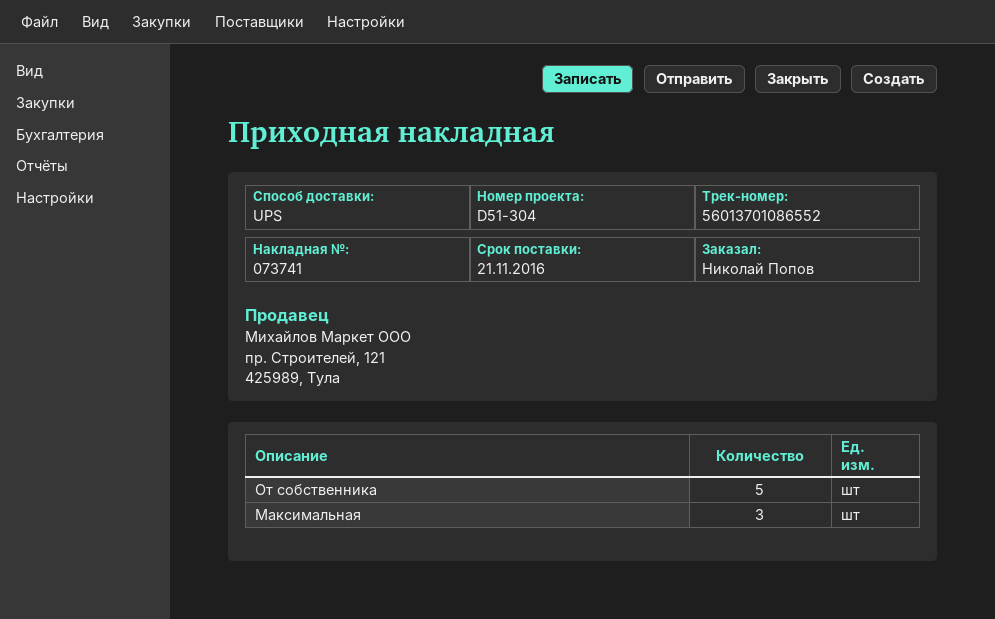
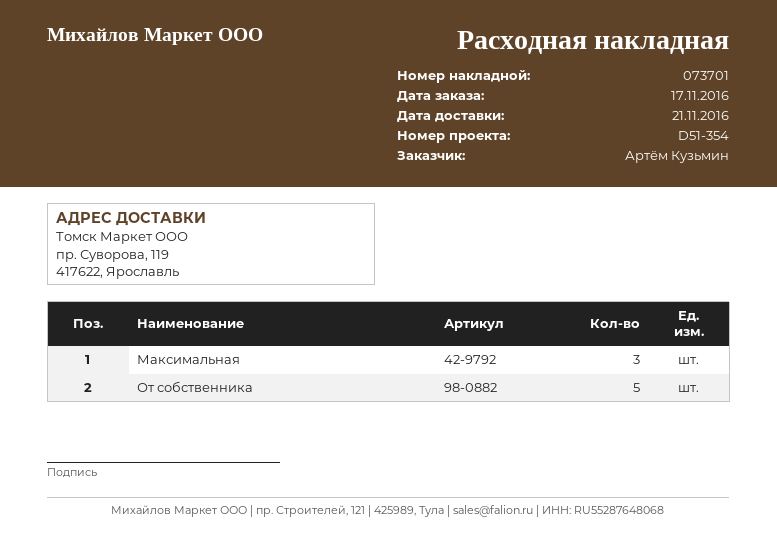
delivery note number: 073741 -> 073701
reference: D51-304 -> D51-354
ordered by: Николай Попов -> Артём Кузьмин

